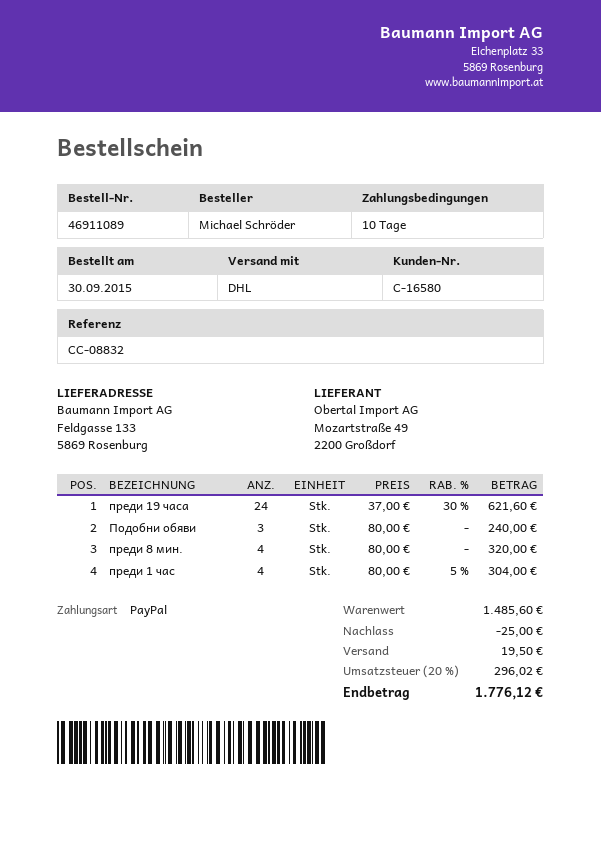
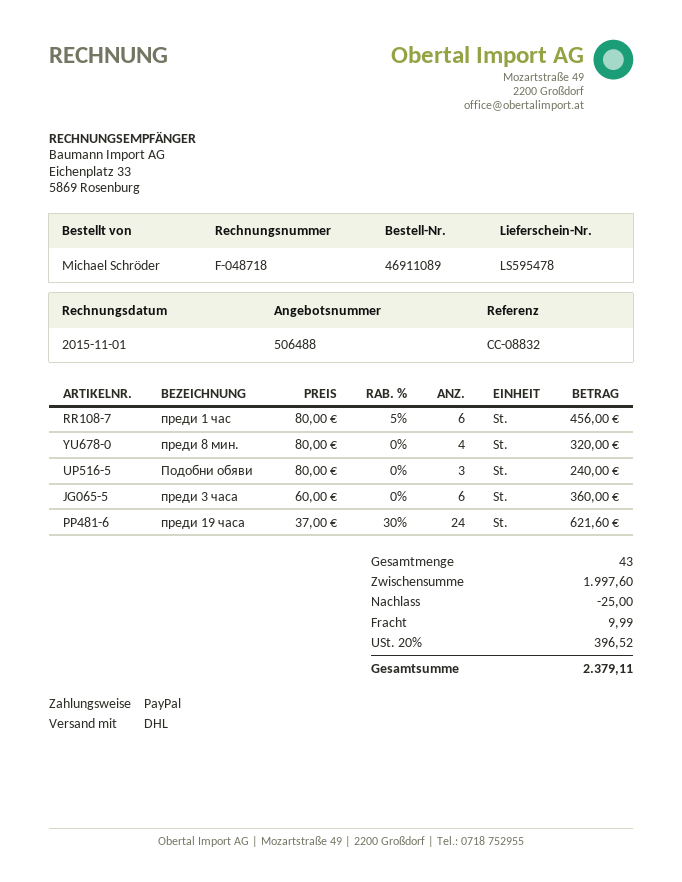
преди 1 час: 4 x 80.00 - 5% = 304.00 -> 6 x 80.00 - 5% = 456.00
преди 3 часа: none -> 6 x 60.00 = 360.00
subtotal: 1485.60 -> 1997.60
shipping: 19.50 -> 9.99
tax: 20% = 296.02 -> 20% = 396.52
total: 1776.12 -> 2379.11

